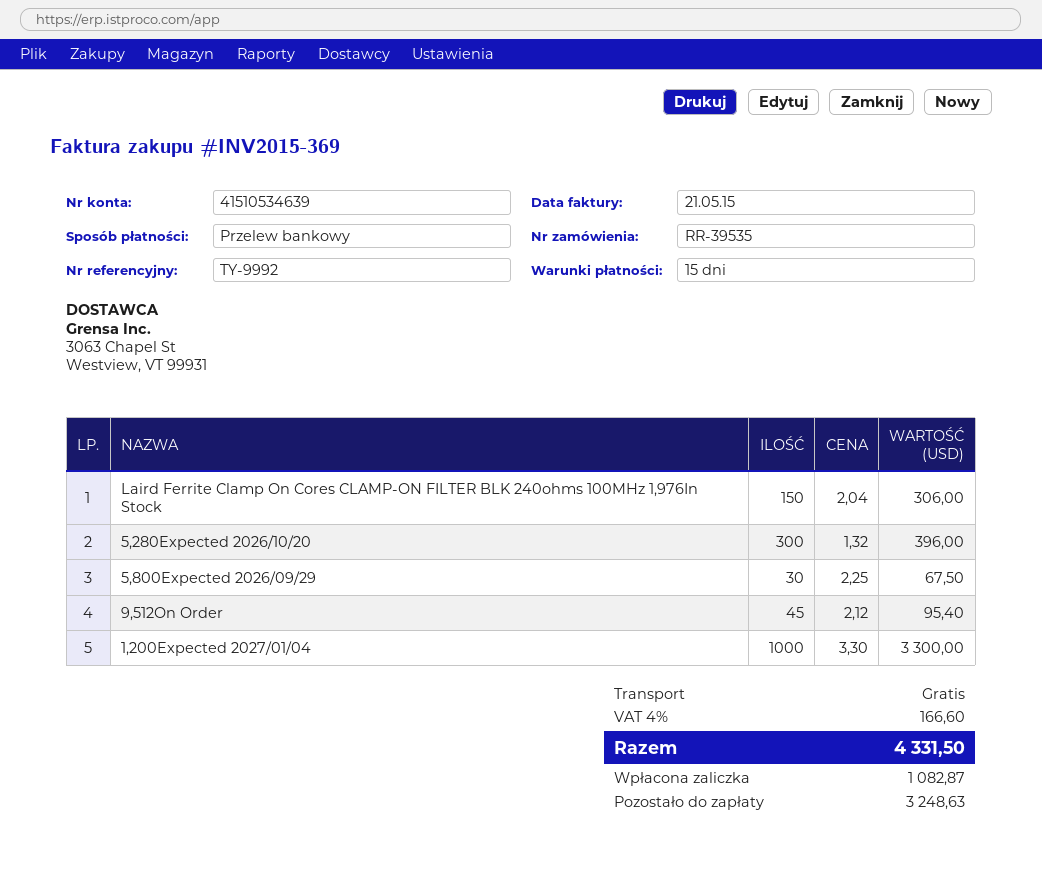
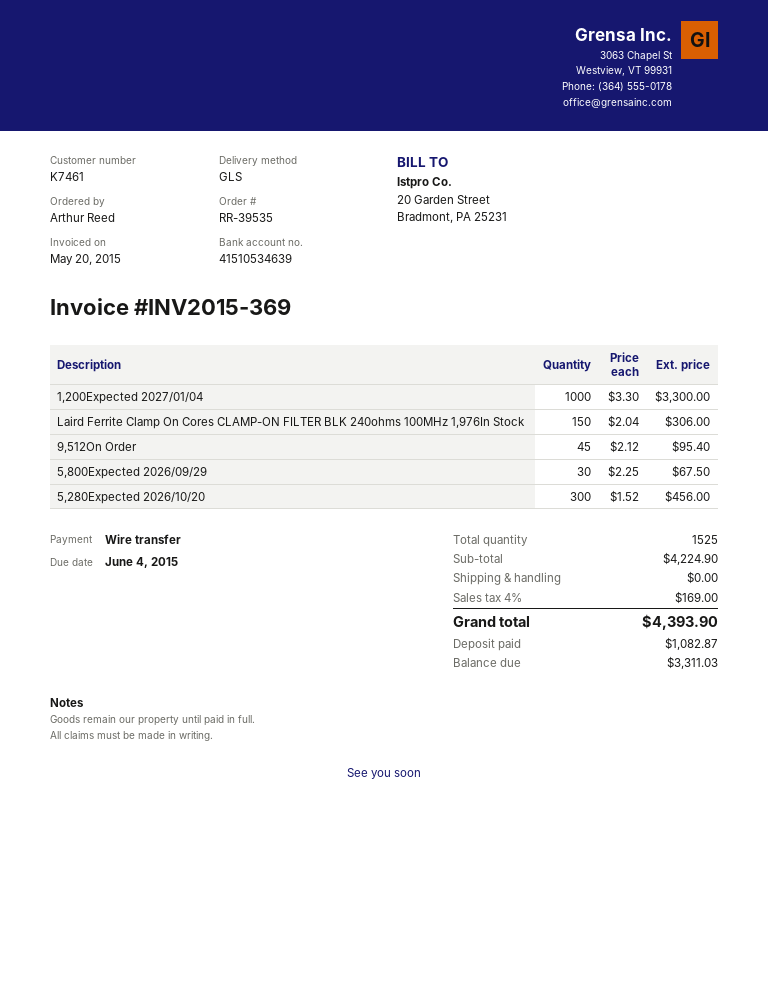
invoice date: 2015-05-21 -> 2015-05-20
5,280Expected 2026/10/20: 300 x 1.32 = 396.00 -> 300 x 1.52 = 456.00
tax: 4% = 166.60 -> 4% = 169.00
total: 4331.50 -> 4393.90
balance: 3248.63 -> 3311.03

